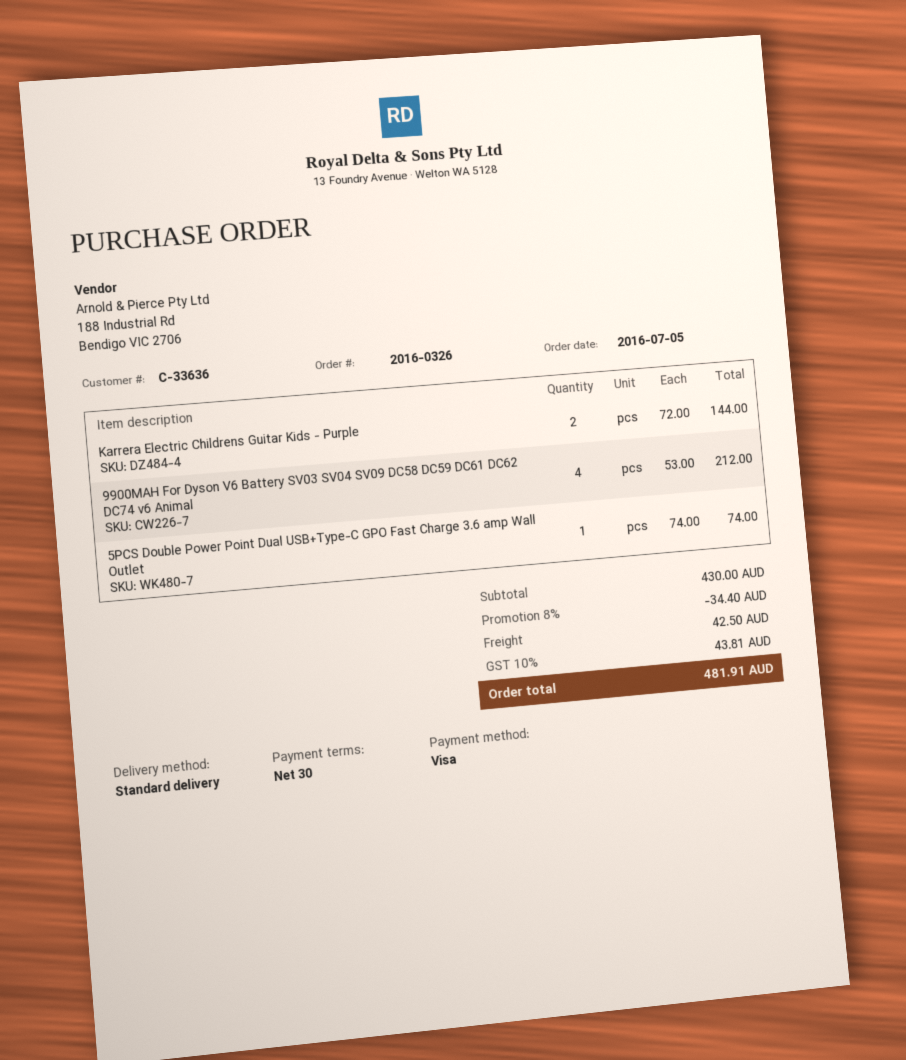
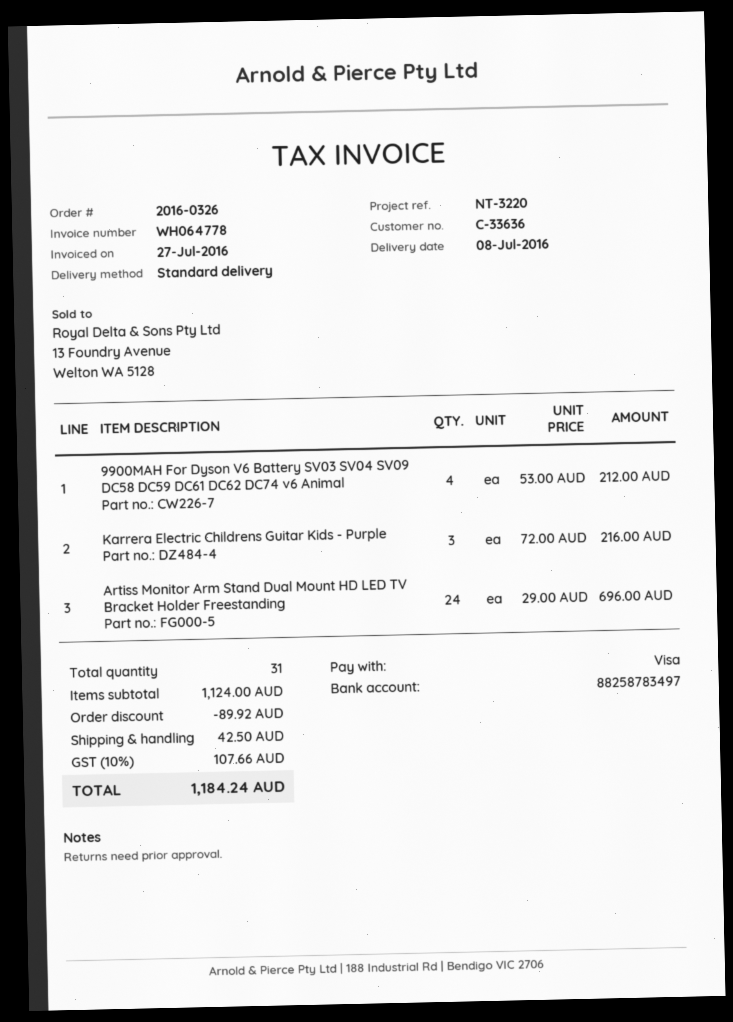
Karrera Electric Childrens Guitar Kids - Purple: 2 x 72.00 = 144.00 -> 3 x 72.00 = 216.00
5PCS Double Power Point Dual USB+Type-C GPO Fast Charge 3.6 amp Wall Outlet: 1 x 74.00 = 74.00 -> none
Artiss Monitor Arm Stand Dual Mount HD LED TV Bracket Holder Freestanding: none -> 24 x 29.00 = 696.00
subtotal: 430.00 -> 1124.00
discount: 34.40 -> 89.92
tax: 10% = 43.81 -> 10% = 107.66
total: 481.91 -> 1184.24

